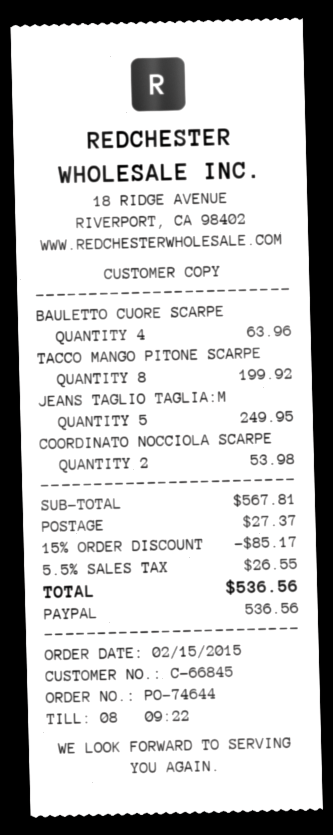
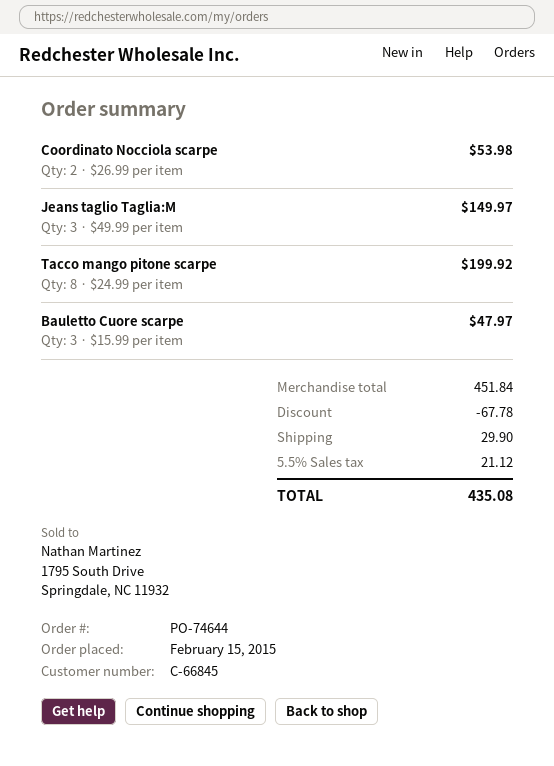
BAULETTO CUORE SCARPE: 4 for 63.96 -> 3 for 47.97
JEANS TAGLIO TAGLIA:M: 5 for 249.95 -> 3 for 149.97
subtotal: 567.81 -> 451.84
discount: 85.17 -> 67.78
shipping: 27.37 -> 29.90
tax: 5.5% = 26.55 -> 5.5% = 21.12
total: 536.56 -> 435.08

